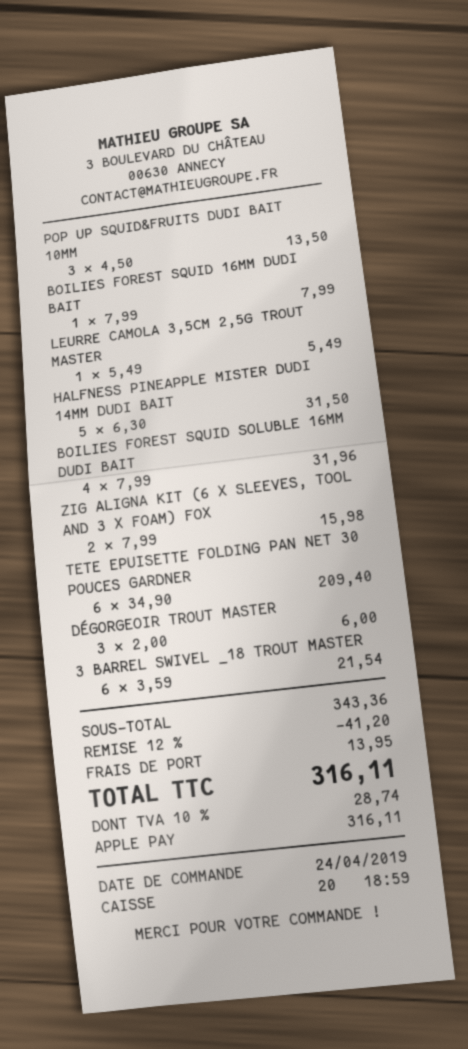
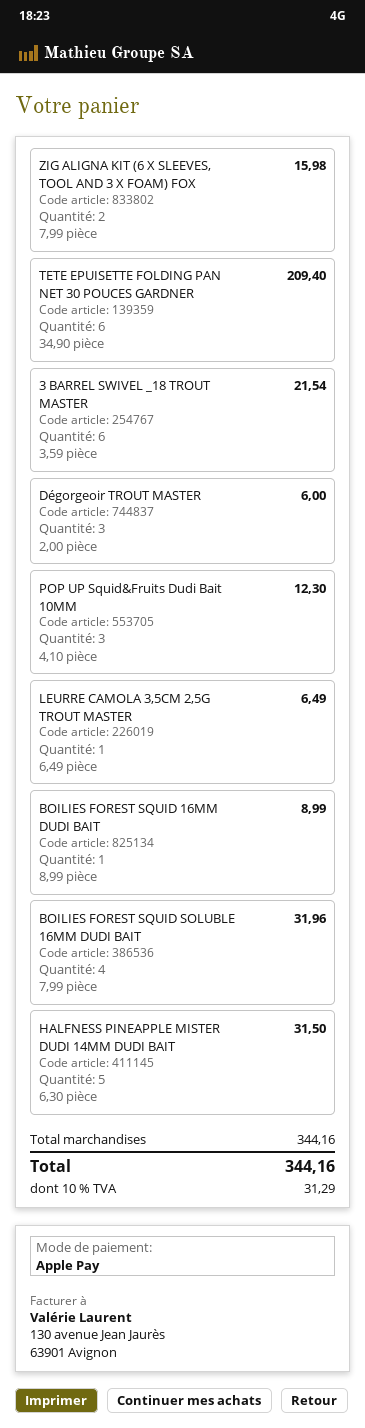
POP UP SQUID&FRUITS DUDI BAIT 10MM: 3 x 4.50 = 13.50 -> 3 x 4.10 = 12.30
BOILIES FOREST SQUID 16MM DUDI BAIT: 1 x 7.99 = 7.99 -> 1 x 8.99 = 8.99
LEURRE CAMOLA 3,5CM 2,5G TROUT MASTER: 1 x 5.49 = 5.49 -> 1 x 6.49 = 6.49
subtotal: 343.36 -> 344.16
discount: 12% = 41.20 -> none
shipping: 13.95 -> none
tax: 10% = 28.74 -> 10% = 31.29
total: 316.11 -> 344.16

